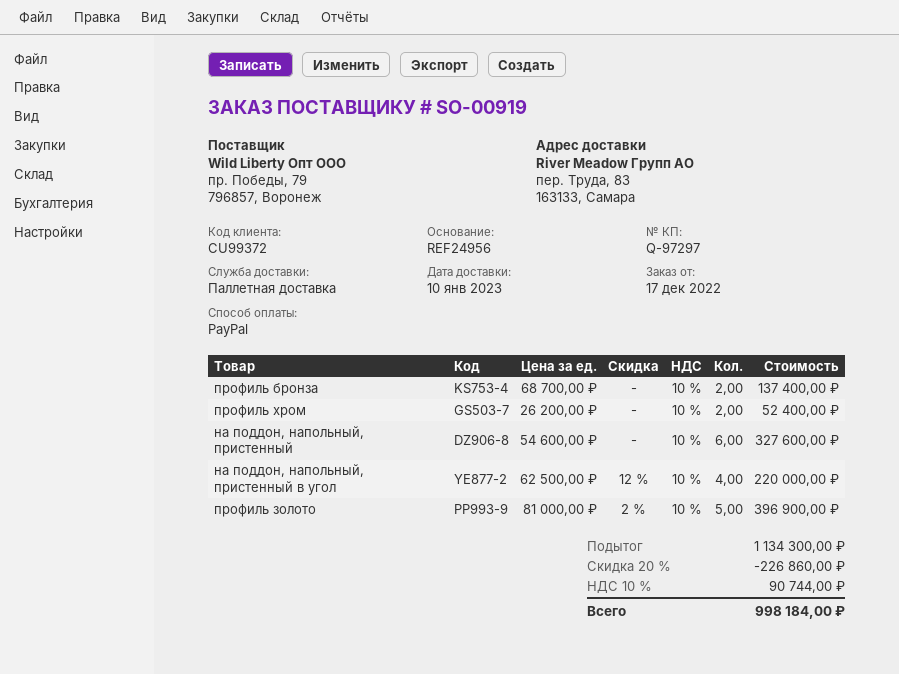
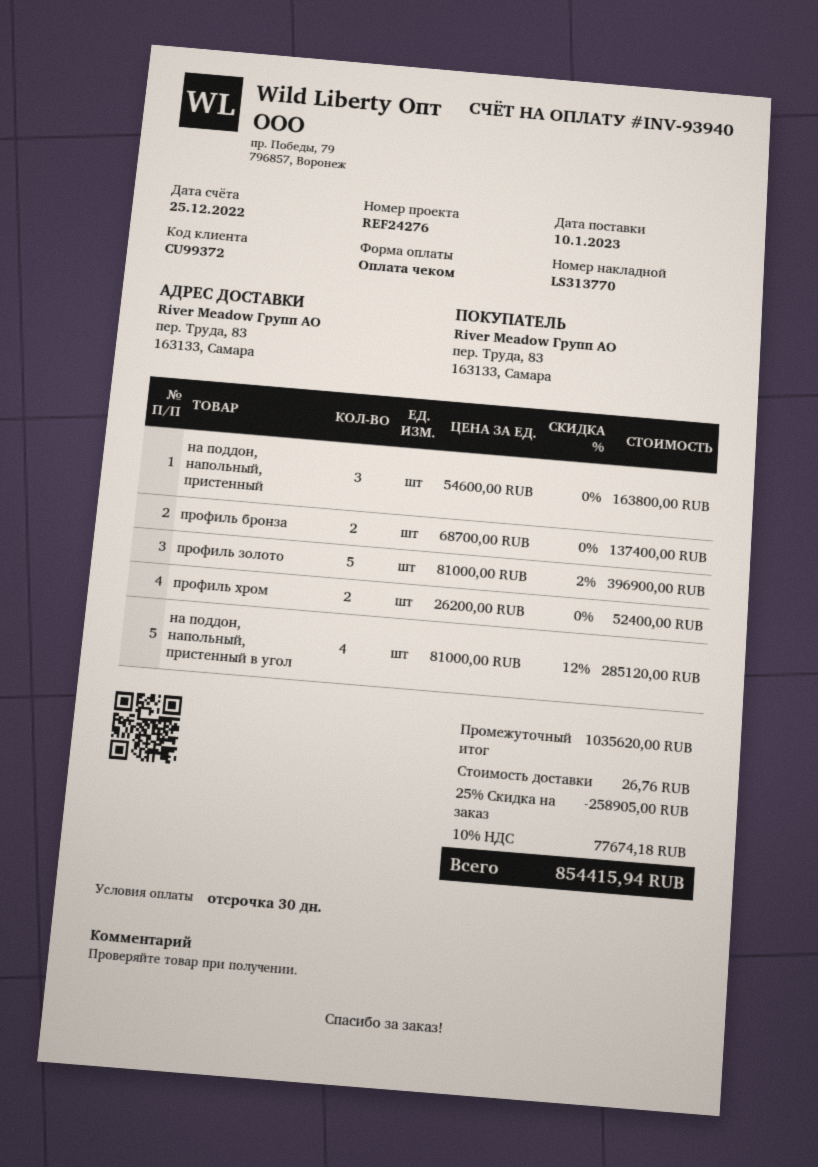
reference: REF24956 -> REF24276
payment method: PayPal -> cheque
на поддон, напольный, пристенный: 6 x 54600.00 = 327600.00 -> 3 x 54600.00 = 163800.00
на поддон, напольный, пристенный в угол: 4 x 62500.00 - 12% = 220000.00 -> 4 x 81000.00 - 12% = 285120.00
subtotal: 1134300.00 -> 1035620.00
discount: 20% = 226860.00 -> 25% = 258905.00
shipping: none -> 26.76
tax: 10% = 90744.00 -> 10% = 77674.18
total: 998184.00 -> 854415.94

